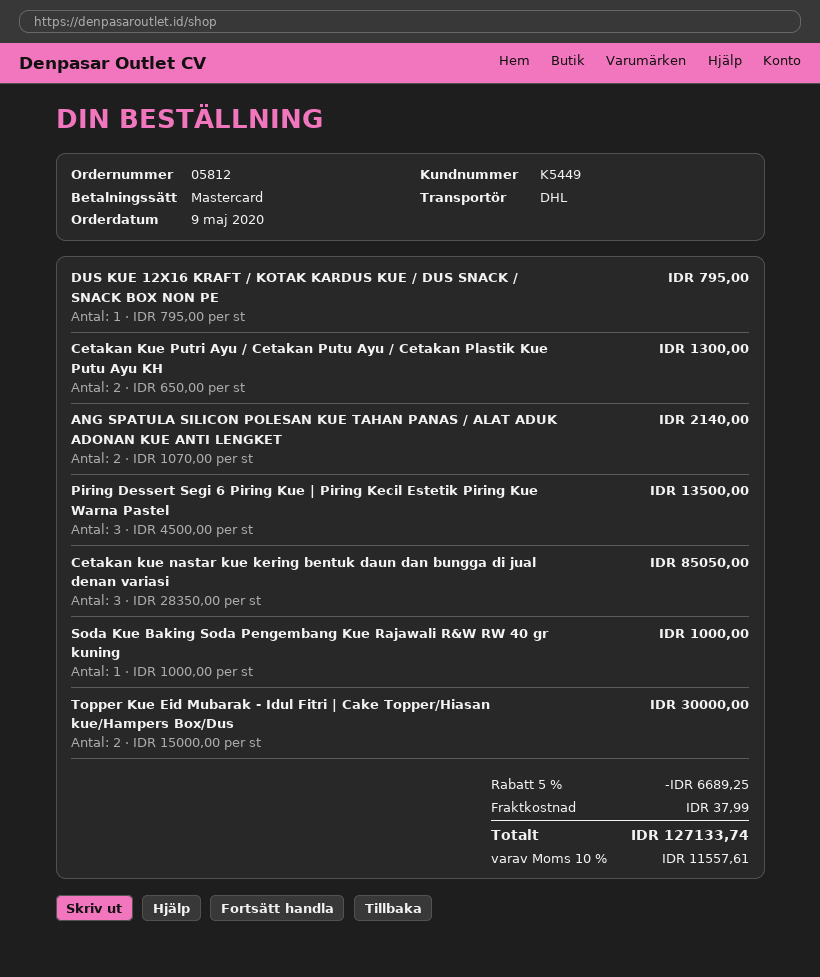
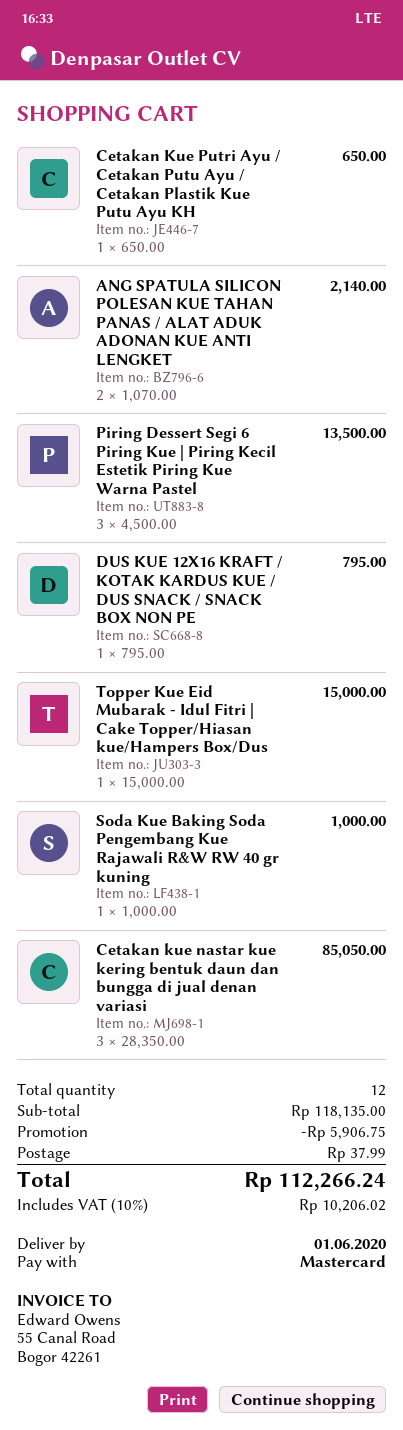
Cetakan Kue Putri Ayu / Cetakan Putu Ayu / Cetakan Plastik Kue Putu Ayu KH: 2 x 650.00 = 1300.00 -> 1 x 650.00 = 650.00
Topper Kue Eid Mubarak - Idul Fitri | Cake Topper/Hiasan kue/Hampers Box/Dus: 2 x 15000.00 = 30000.00 -> 1 x 15000.00 = 15000.00
discount: 6689.25 -> 5906.75
tax: 10% = 11557.61 -> 10% = 10206.02
total: 127133.74 -> 112266.24

